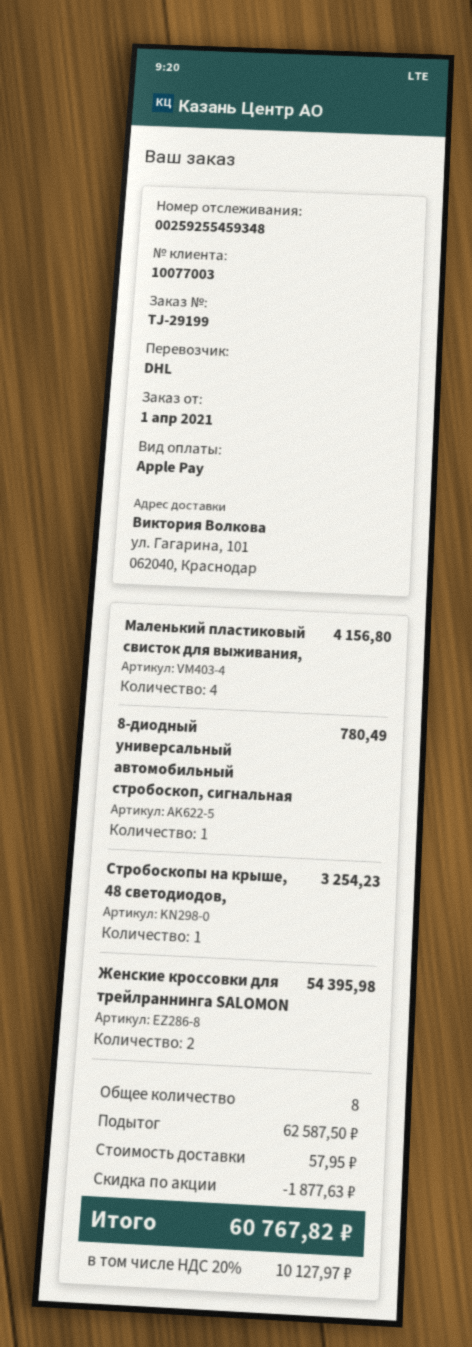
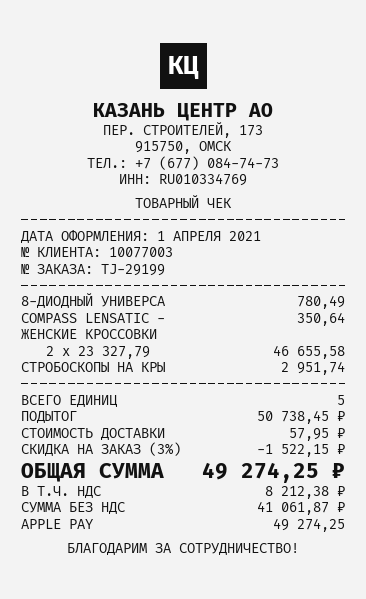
Маленький пластиковый свисток для выживания,: 4 for 4156.80 -> none
Стробоскопы на крыше, 48 светодиодов,: 1 for 3254.23 -> 1 for 2951.74
Женские кроссовки для трейлраннинга SALOMON: 2 for 54395.98 -> 2 for 46655.58
COMPASS LENSATIC -: none -> 1 for 350.64
total quantity: 8 -> 5
subtotal: 62587.50 -> 50738.45
discount: 1877.63 -> 1522.15
tax: 10127.97 -> 8212.38
total: 60767.82 -> 49274.25

